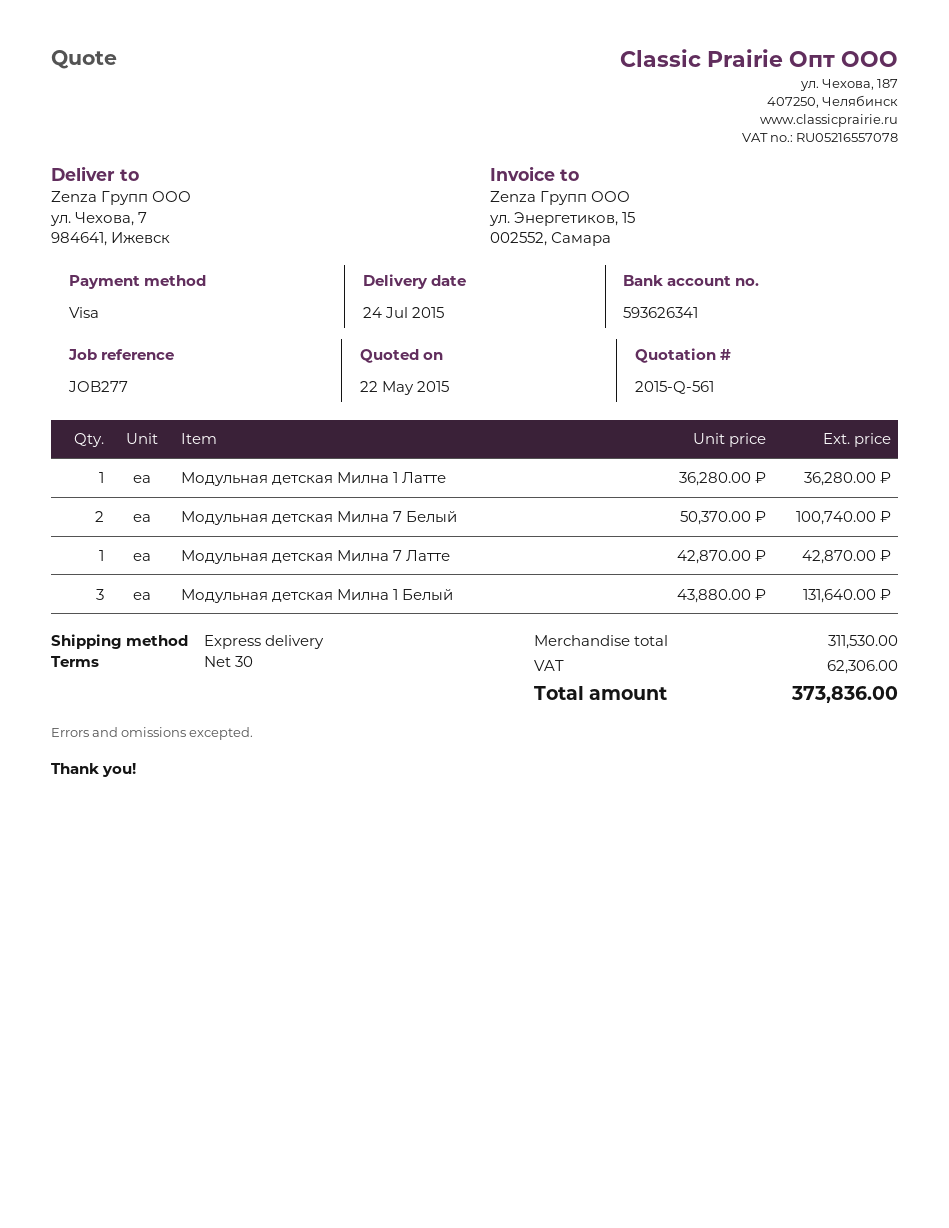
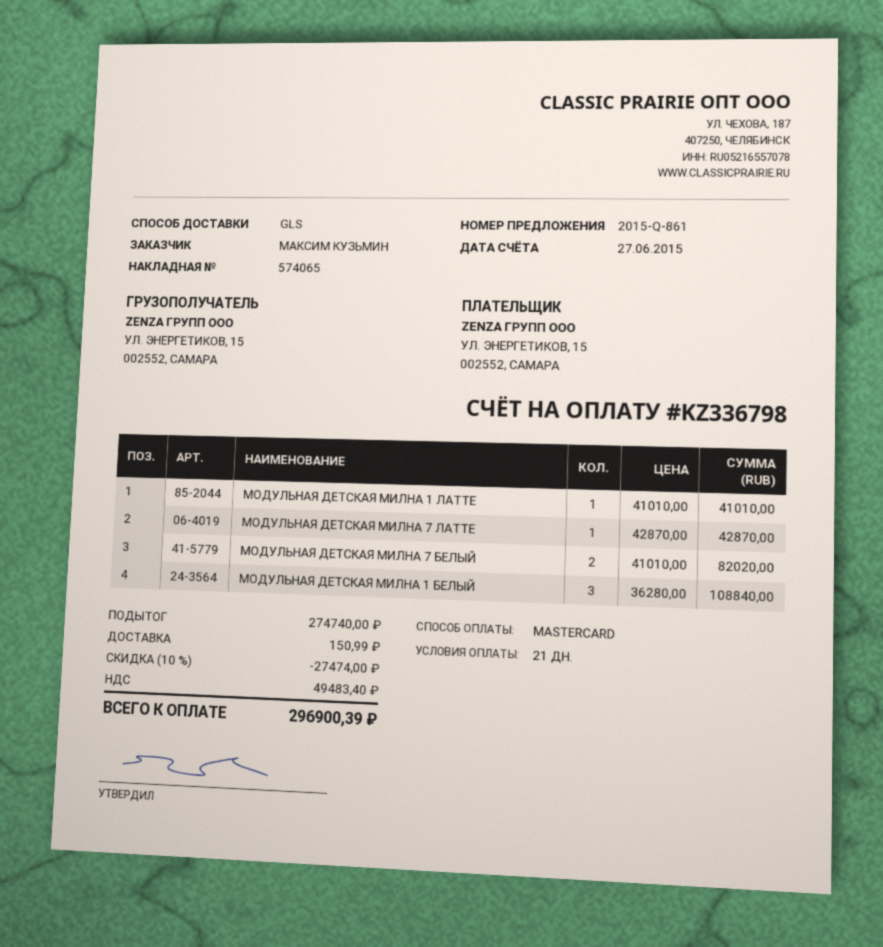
quote number: 2015-Q-561 -> 2015-Q-861
payment terms: 30 days -> 21 days
payment method: Visa -> Mastercard
shipping method: express -> GLS
ship to: ул. Чехова, 7, 984641, Ижевск -> УЛ. ЭНЕРГЕТИКОВ, 15, 002552, САМАРА
Модульная детская Милна 1 Латте: 1 x 36280.00 = 36280.00 -> 1 x 41010.00 = 41010.00
Модульная детская Милна 7 Белый: 2 x 50370.00 = 100740.00 -> 2 x 41010.00 = 82020.00
Модульная детская Милна 1 Белый: 3 x 43880.00 = 131640.00 -> 3 x 36280.00 = 108840.00
subtotal: 311530.00 -> 274740.00
discount: none -> 10% = 27474.00
shipping: none -> 150.99
tax: 62306.00 -> 49483.40
total: 373836.00 -> 296900.39

